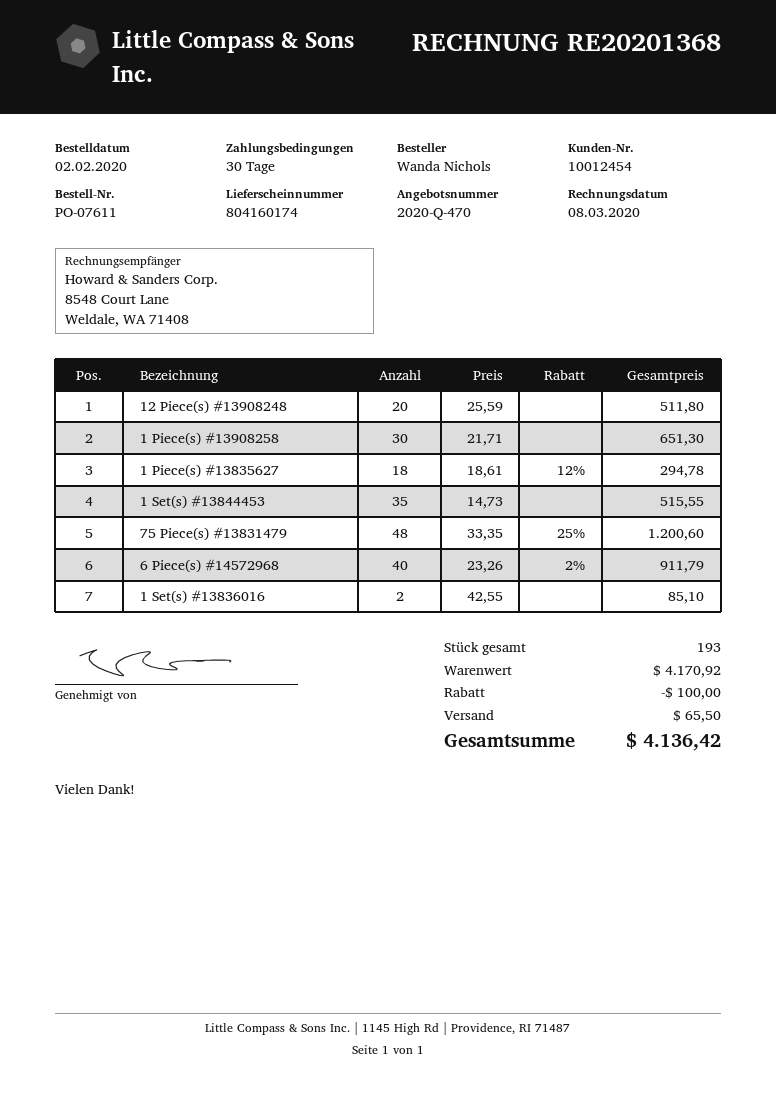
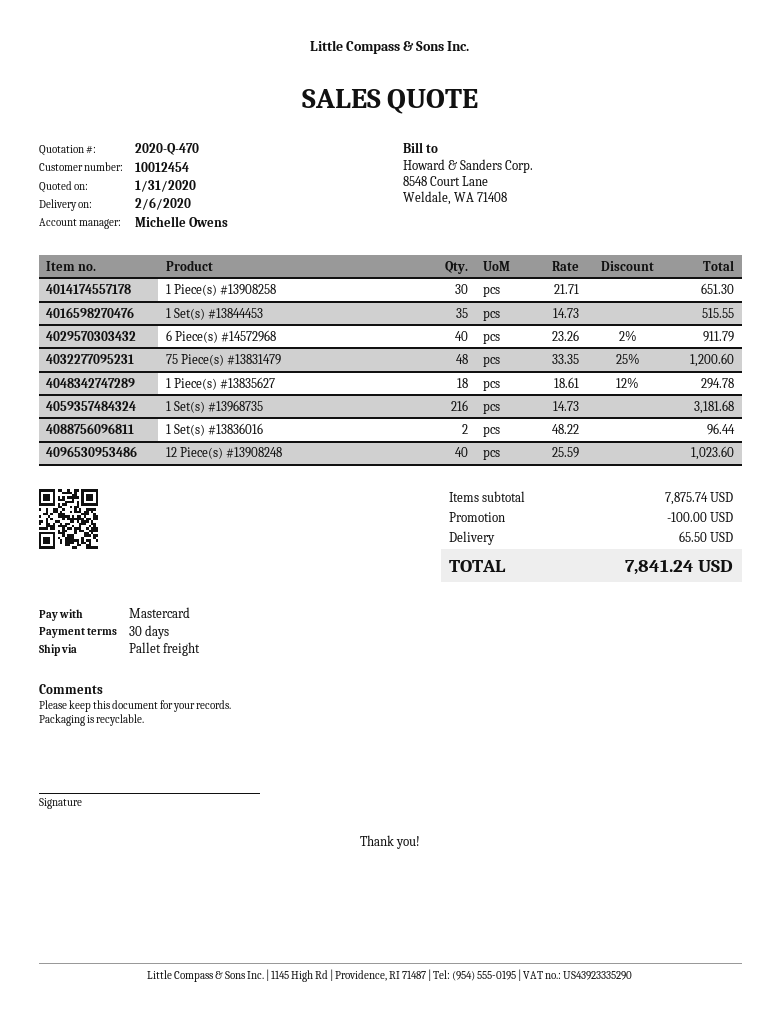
12 Piece(s) #13908248: 20 x 25.59 = 511.80 -> 40 x 25.59 = 1023.60
1 Set(s) #13836016: 2 x 42.55 = 85.10 -> 2 x 48.22 = 96.44
1 Set(s) #13968735: none -> 216 x 14.73 = 3181.68
subtotal: 4170.92 -> 7875.74
total: 4136.42 -> 7841.24

